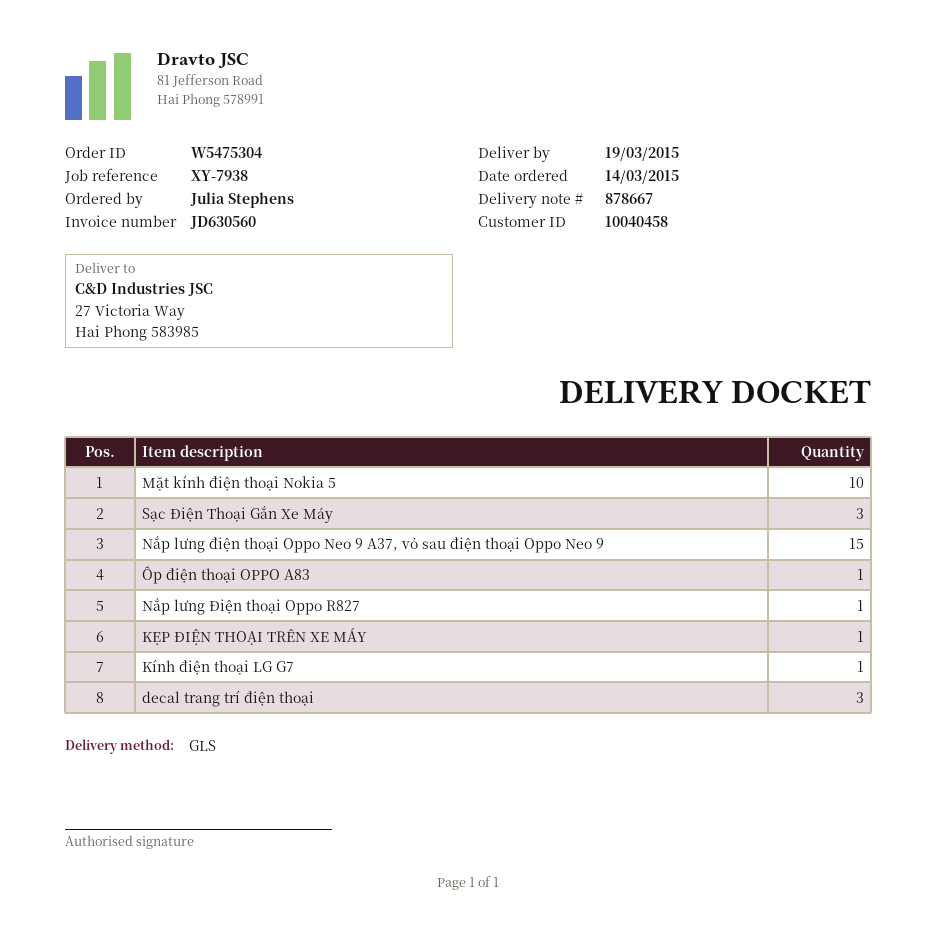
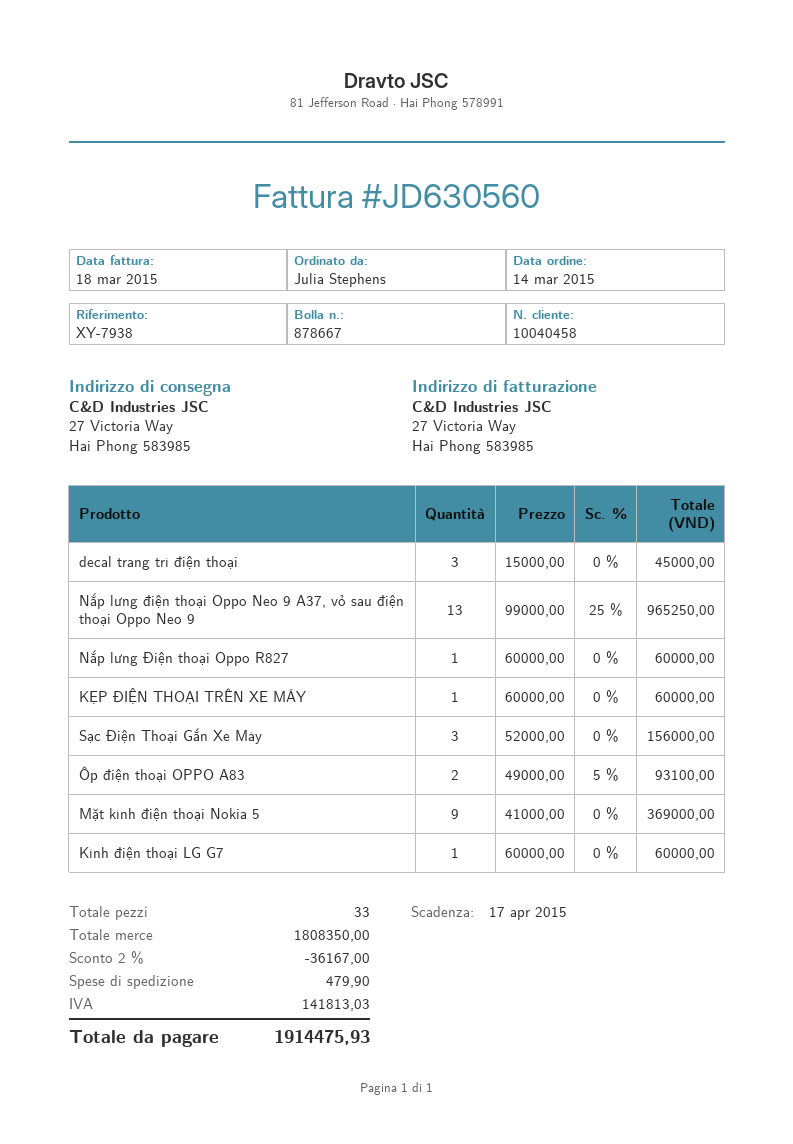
Mặt kính điện thoại Nokia 5: 10 -> 9
Nắp lưng điện thoại Oppo Neo 9 A37, vỏ sau điện thoại Oppo Neo 9: 15 -> 13
Ôp điện thoại OPPO A83: 1 -> 2

